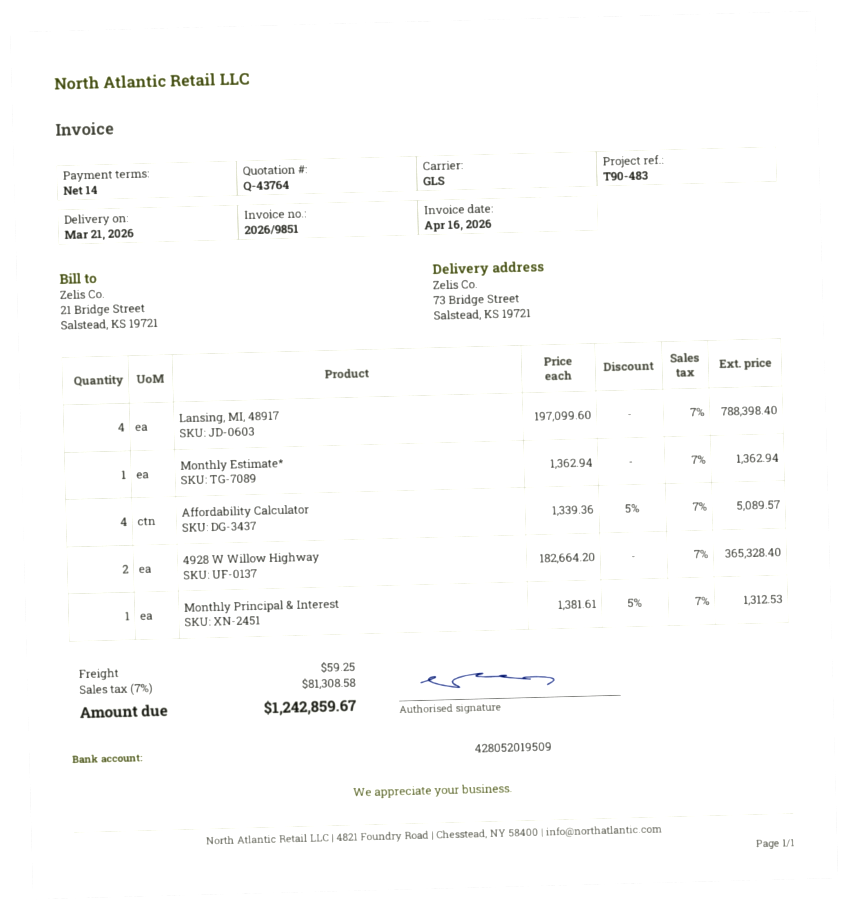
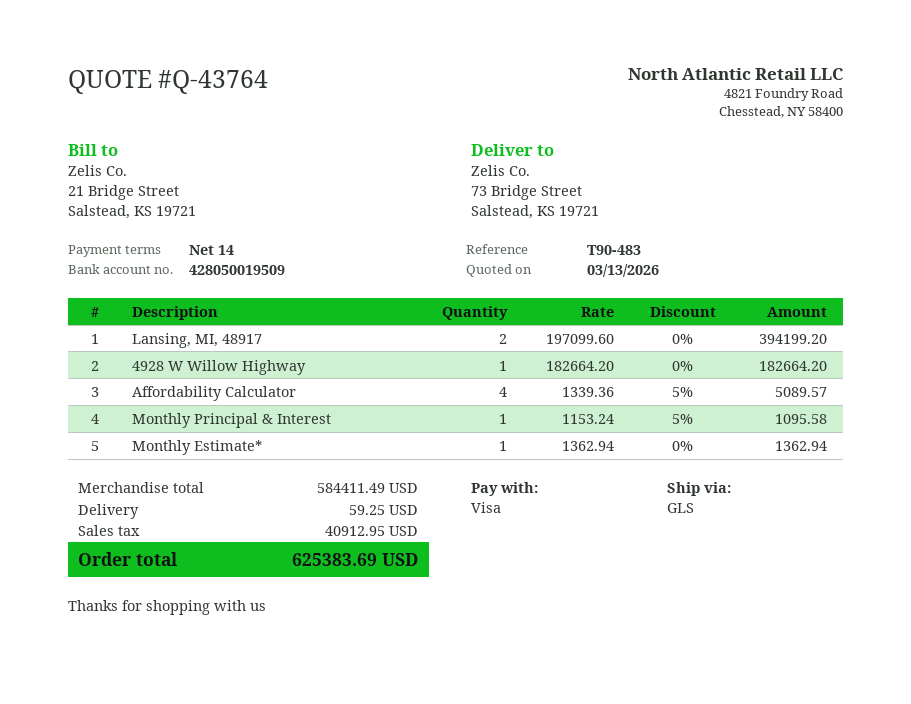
bank account: 428052019509 -> 428050019509
Lansing, MI, 48917: 4 x 197099.60 = 788398.40 -> 2 x 197099.60 = 394199.20
4928 W Willow Highway: 2 x 182664.20 = 365328.40 -> 1 x 182664.20 = 182664.20
Monthly Principal & Interest: 1 x 1381.61 - 5% = 1312.53 -> 1 x 1153.24 - 5% = 1095.58
tax: 81308.58 -> 40912.95
total: 1242859.67 -> 625383.69

